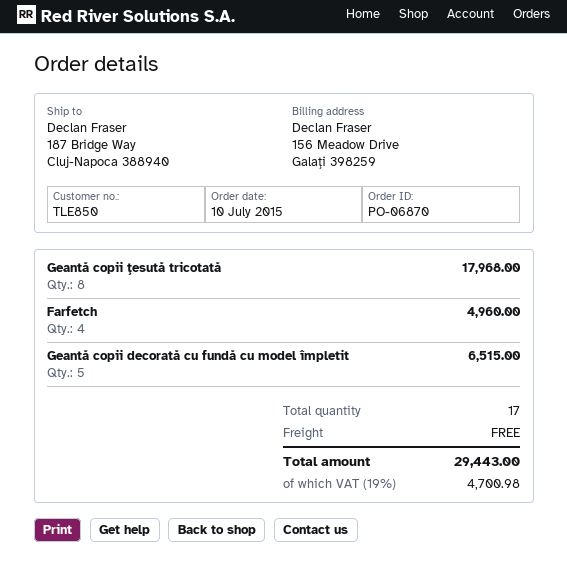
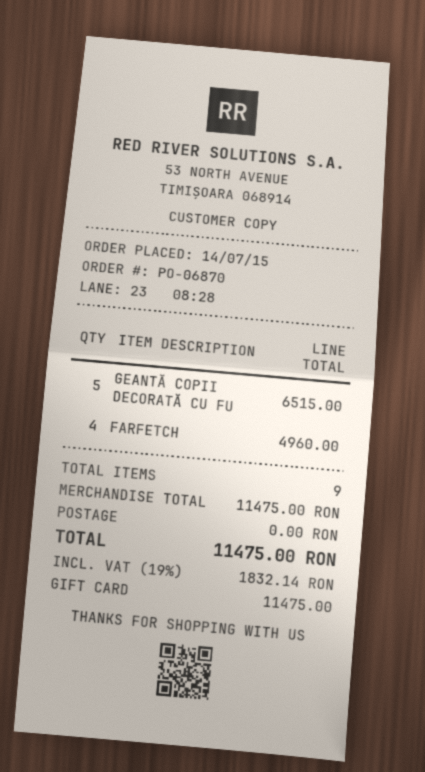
order date: 2015-07-10 -> 2015-07-14
Geantă copii țesută tricotată: 8 for 17968.00 -> none
total quantity: 17 -> 9
tax: 19% = 4700.98 -> 19% = 1832.14
total: 29443.00 -> 11475.00

